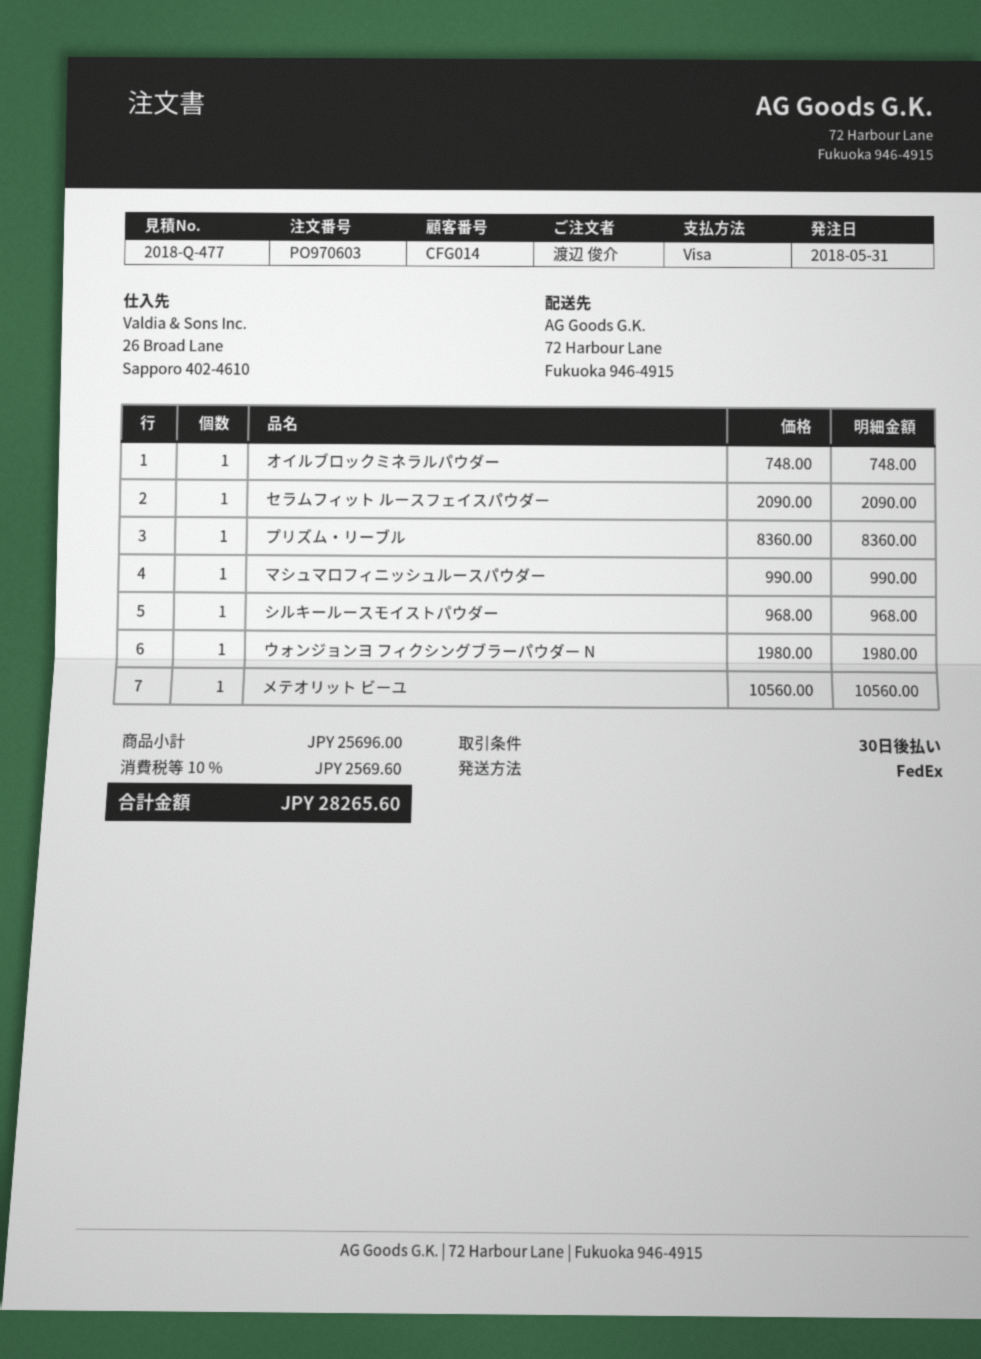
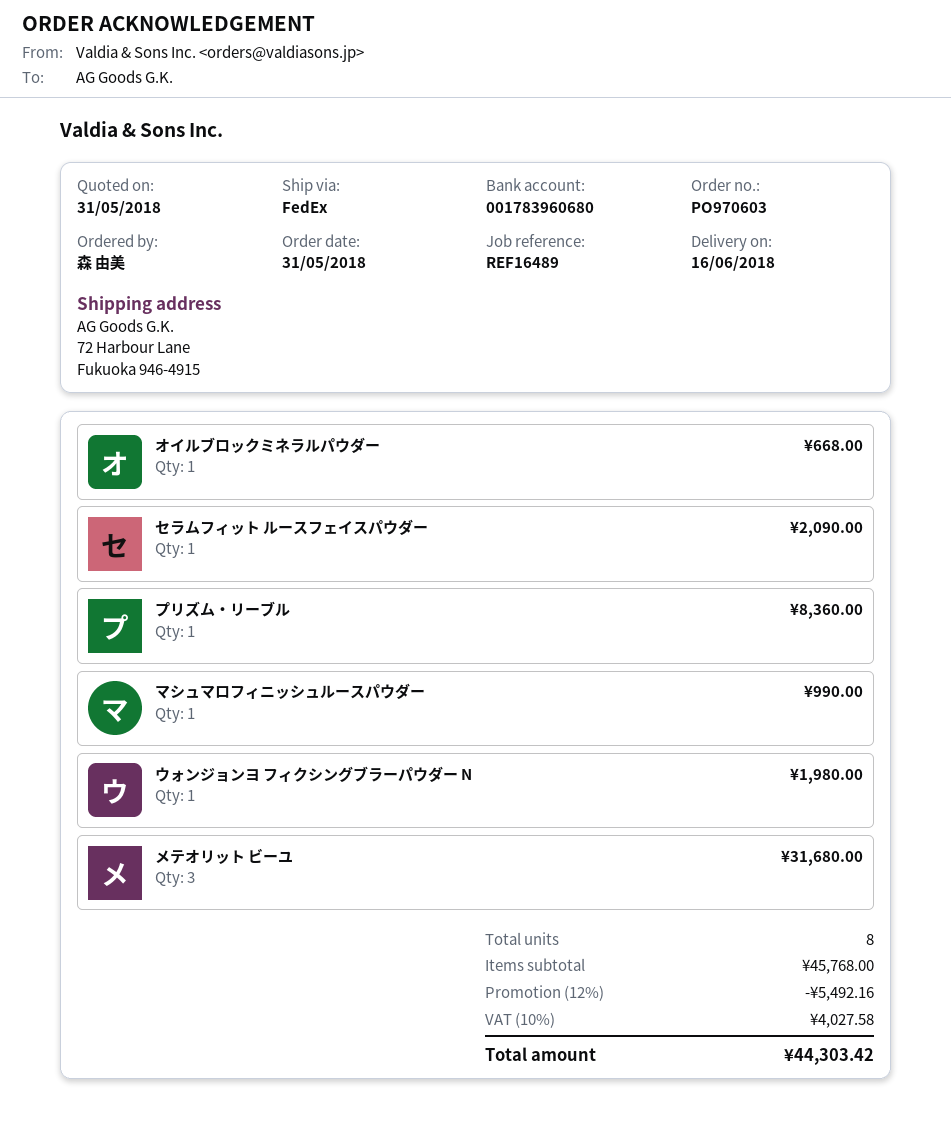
ordered by: 渡辺 俊介 -> 森 由美
オイルブロックミネラルパウダー: 1 for 748.00 -> 1 for 668.00
シルキールースモイストパウダー: 1 for 968.00 -> none
メテオリット ビーユ: 1 for 10560.00 -> 3 for 31680.00
subtotal: 25696.00 -> 45768.00
discount: none -> 12% = 5492.16
tax: 10% = 2569.60 -> 10% = 4027.58
total: 28265.60 -> 44303.42

